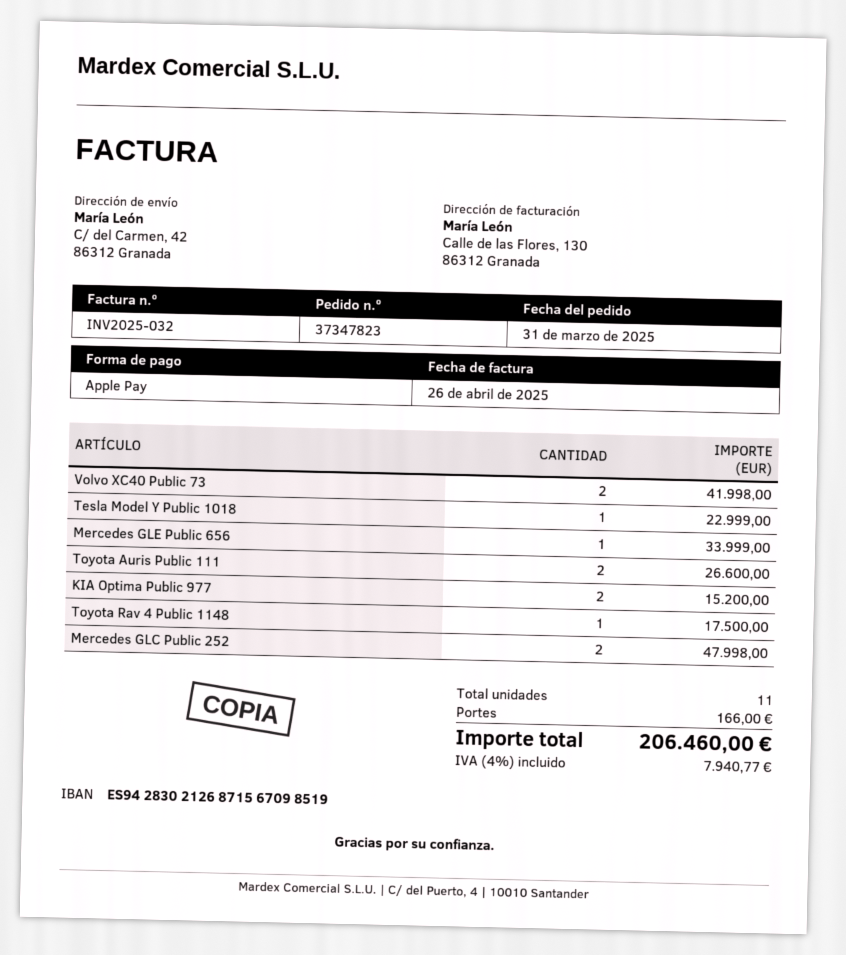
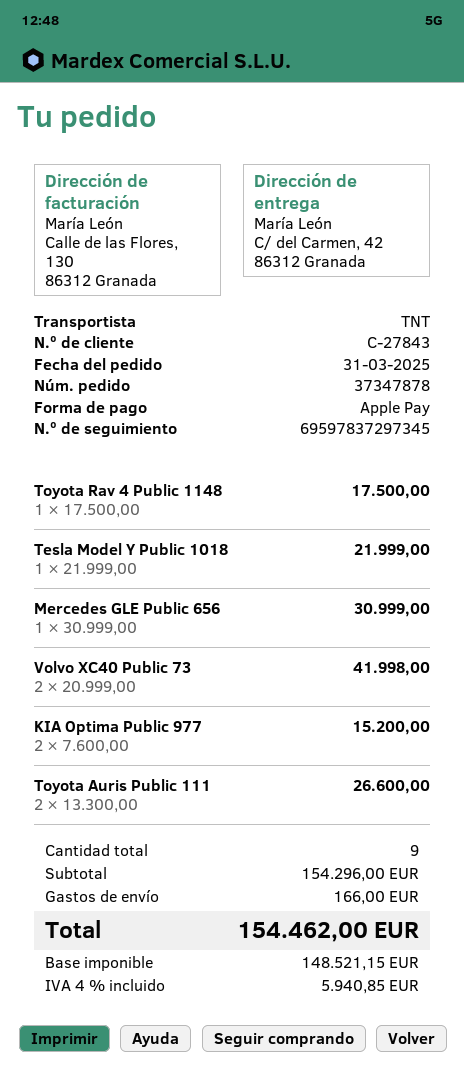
order number: 37347823 -> 37347878
Tesla Model Y Public 1018: 1 for 22999.00 -> 1 for 21999.00
Mercedes GLE Public 656: 1 for 33999.00 -> 1 for 30999.00
Mercedes GLC Public 252: 2 for 47998.00 -> none
total quantity: 11 -> 9
tax: 4% = 7940.77 -> 4% = 5940.85
total: 206460.00 -> 154462.00

